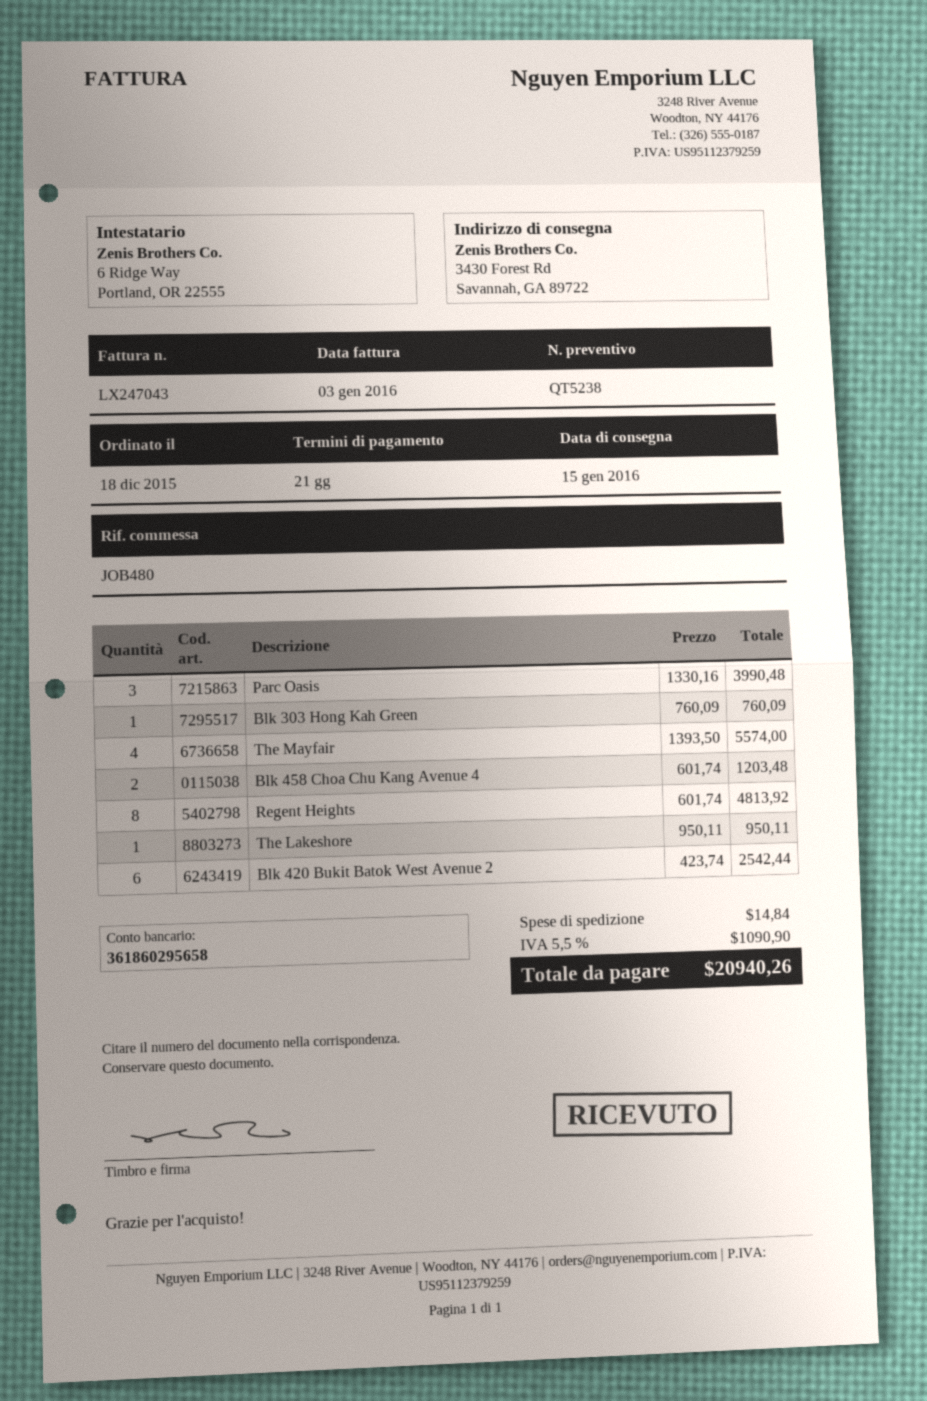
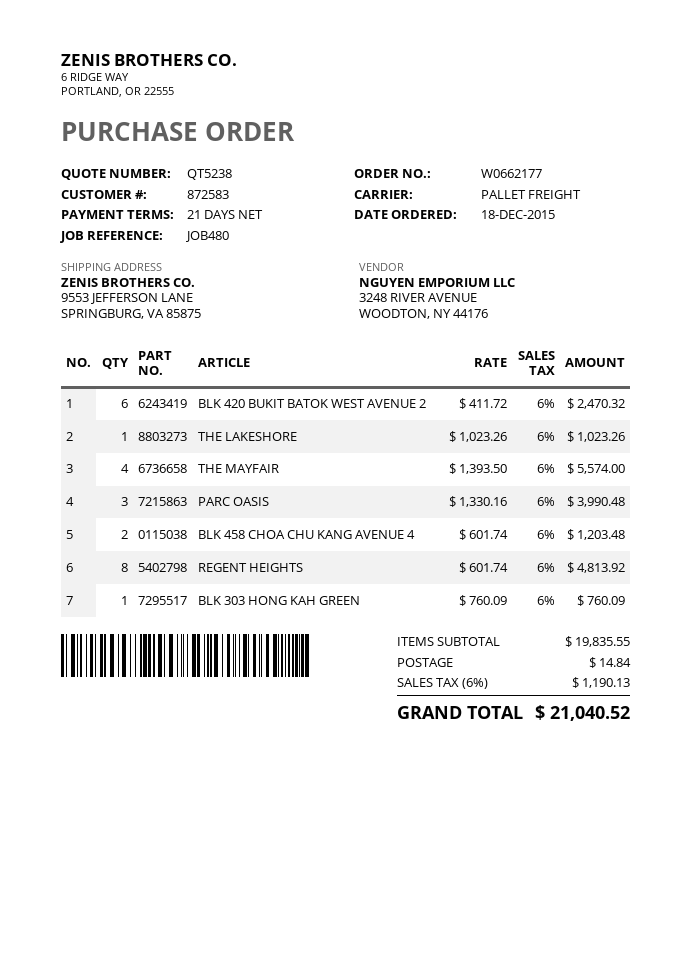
ship to: 3430 Forest Rd, Savannah, GA 89722 -> 9553 JEFFERSON LANE, SPRINGBURG, VA 85875
The Lakeshore: 1 x 950.11 = 950.11 -> 1 x 1023.26 = 1023.26
Blk 420 Bukit Batok West Avenue 2: 6 x 423.74 = 2542.44 -> 6 x 411.72 = 2470.32
tax: 5.5% = 1090.90 -> 6% = 1190.13
total: 20940.26 -> 21040.52

